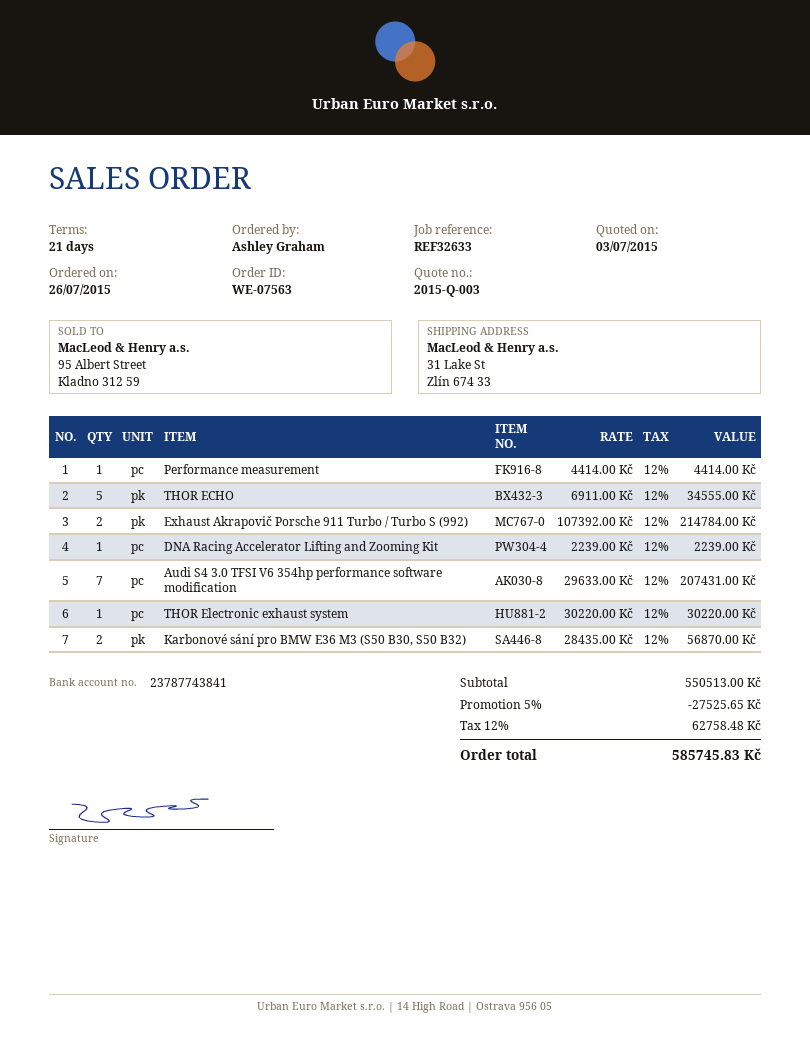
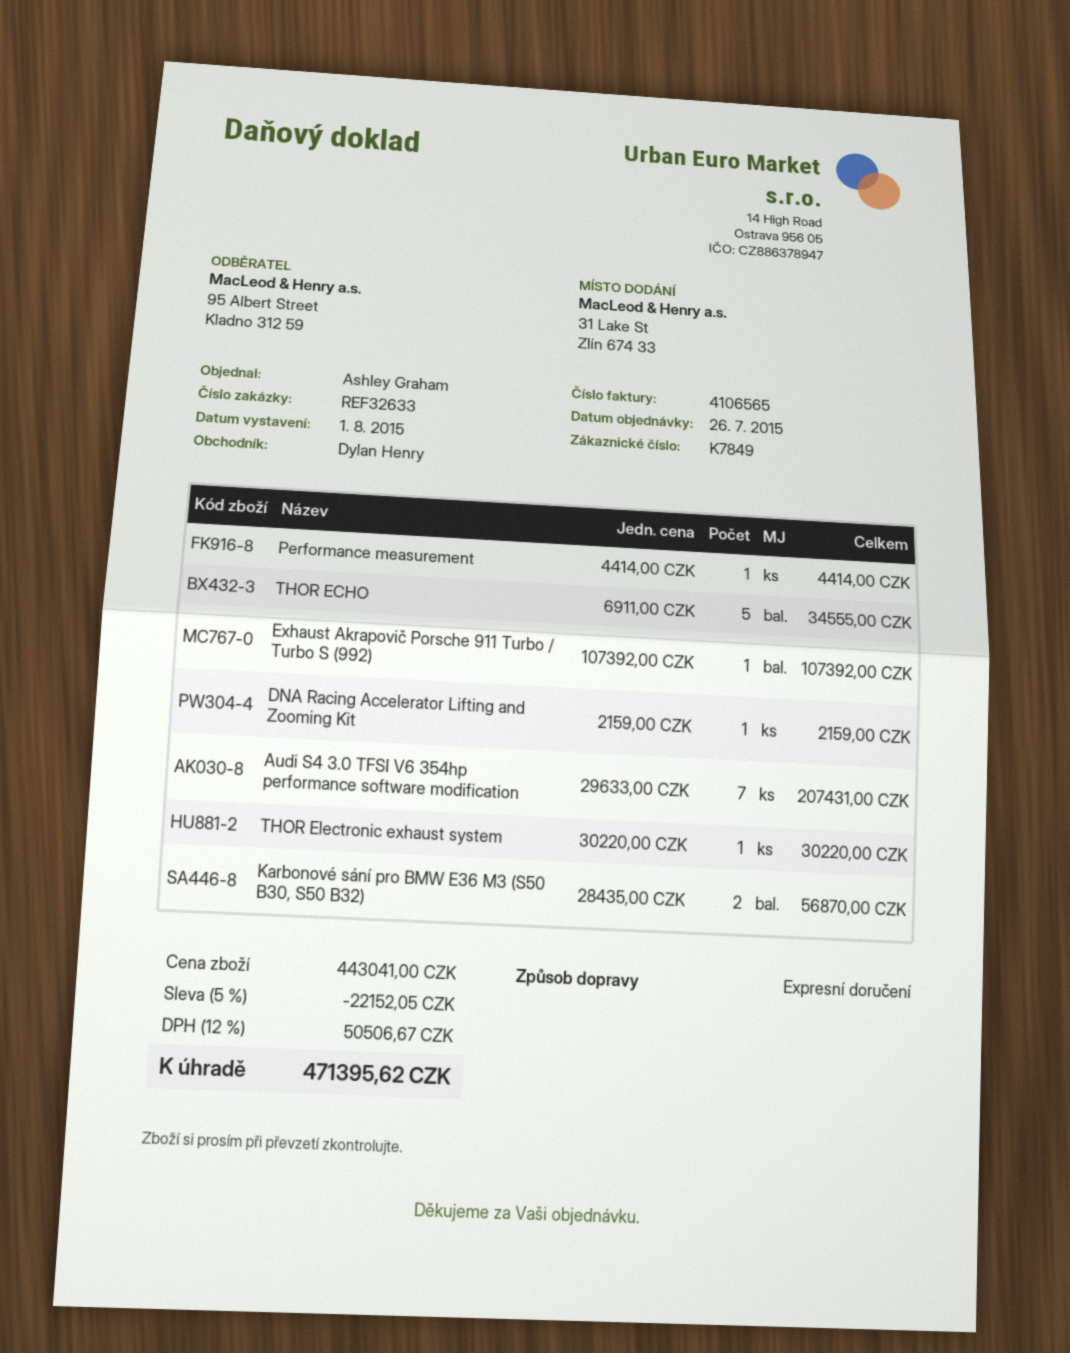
Exhaust Akrapovič Porsche 911 Turbo / Turbo S (992): 2 x 107392.00 = 214784.00 -> 1 x 107392.00 = 107392.00
DNA Racing Accelerator Lifting and Zooming Kit: 1 x 2239.00 = 2239.00 -> 1 x 2159.00 = 2159.00
subtotal: 550513.00 -> 443041.00
discount: 5% = 27525.65 -> 5% = 22152.05
tax: 12% = 62758.48 -> 12% = 50506.67
total: 585745.83 -> 471395.62

